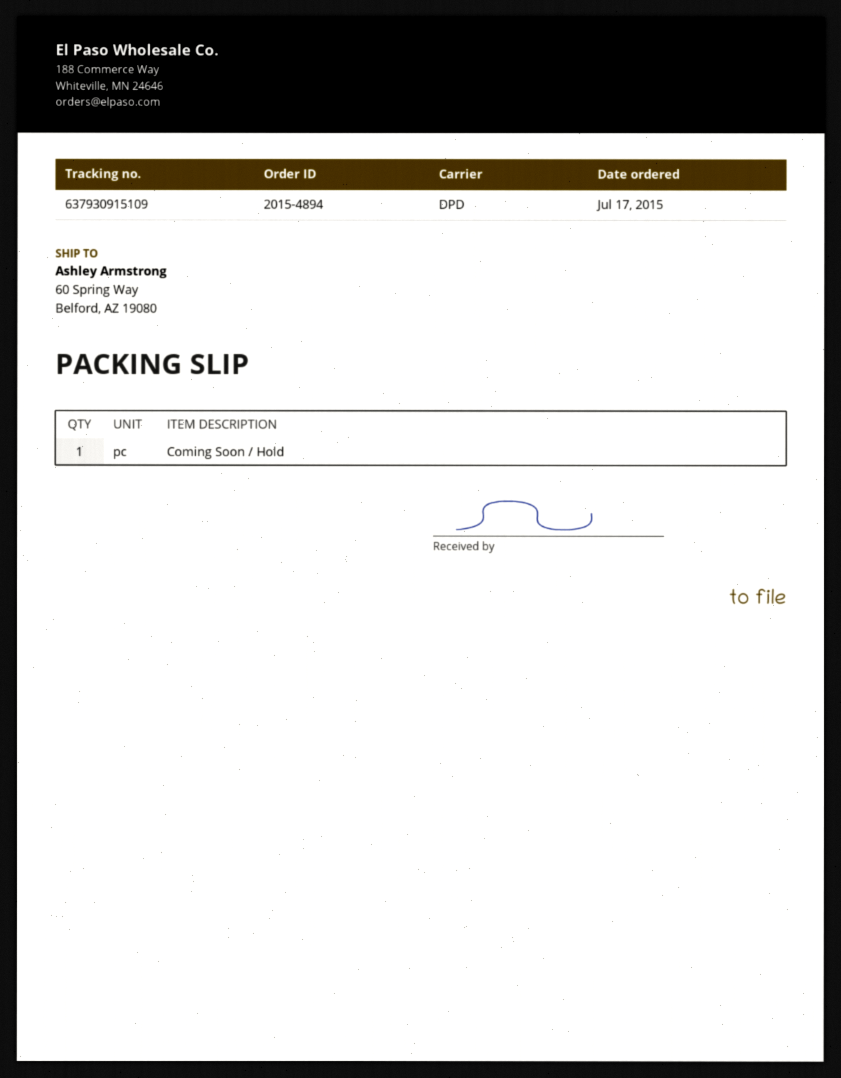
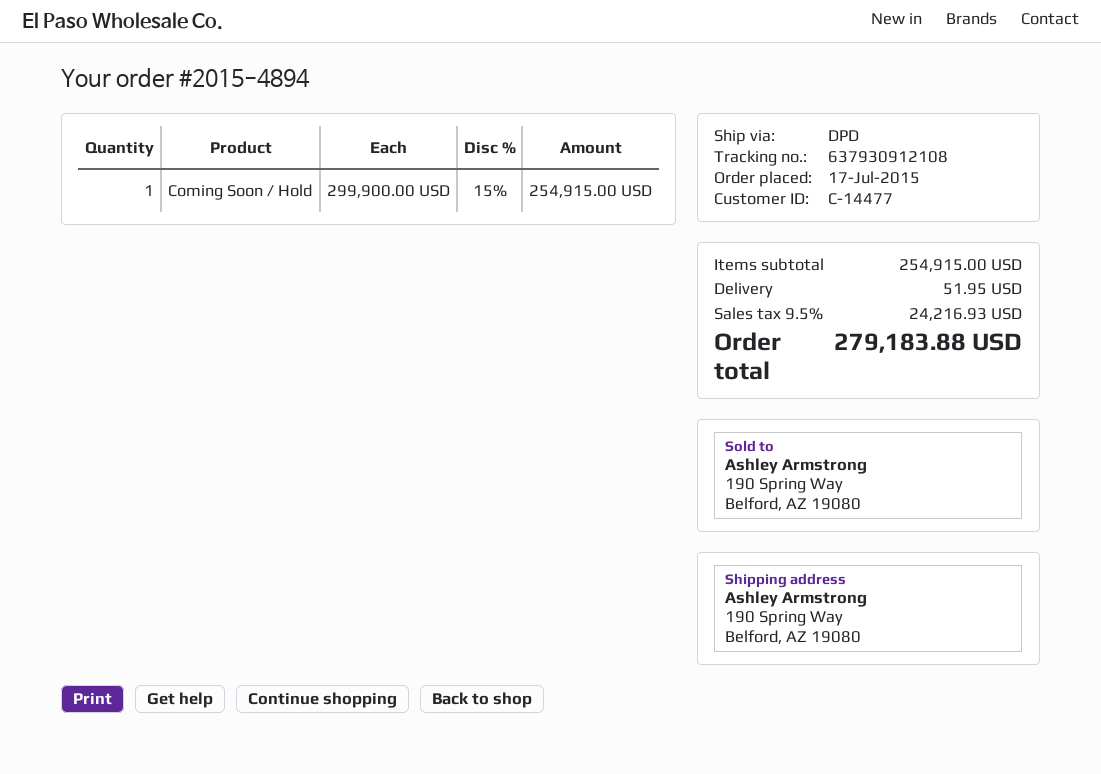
tracking number: 637930915109 -> 637930912108
ship to: 60 Spring Way, Belford, AZ 19080 -> 190 Spring Way, Belford, AZ 19080

